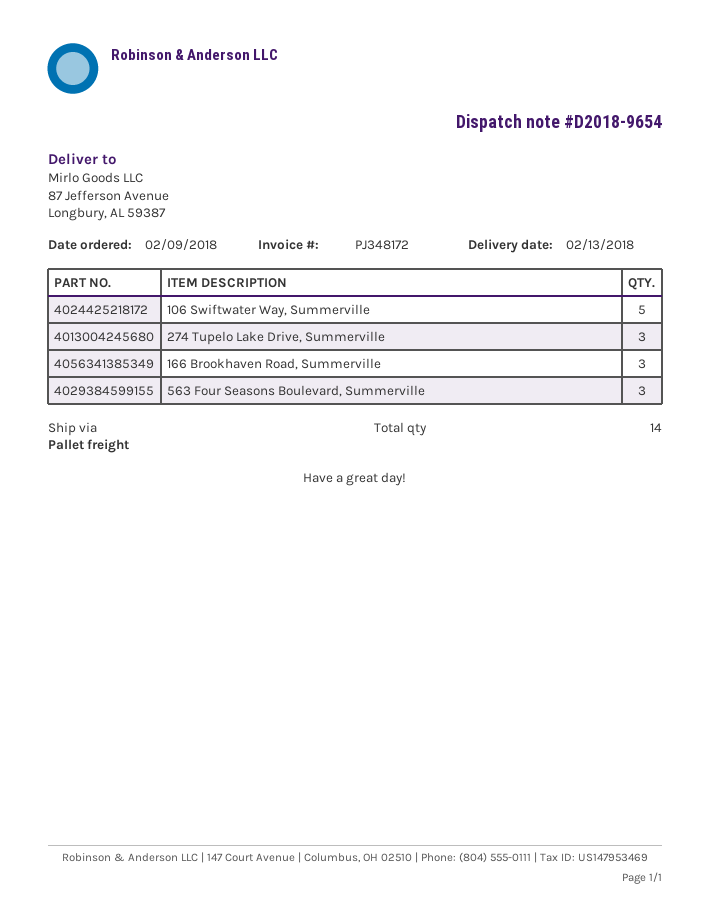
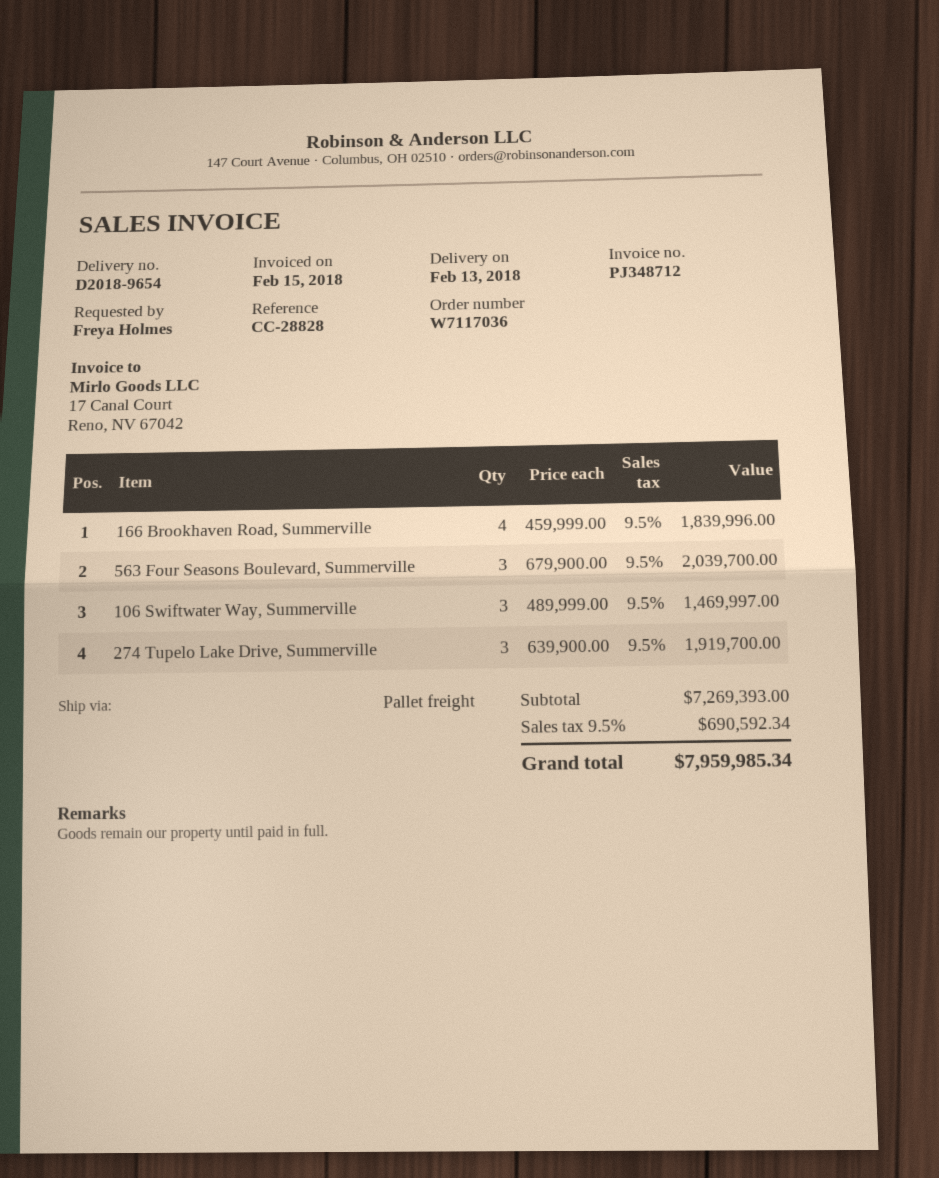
invoice number: PJ348172 -> PJ348712
106 Swiftwater Way, Summerville: 5 -> 3
166 Brookhaven Road, Summerville: 3 -> 4

